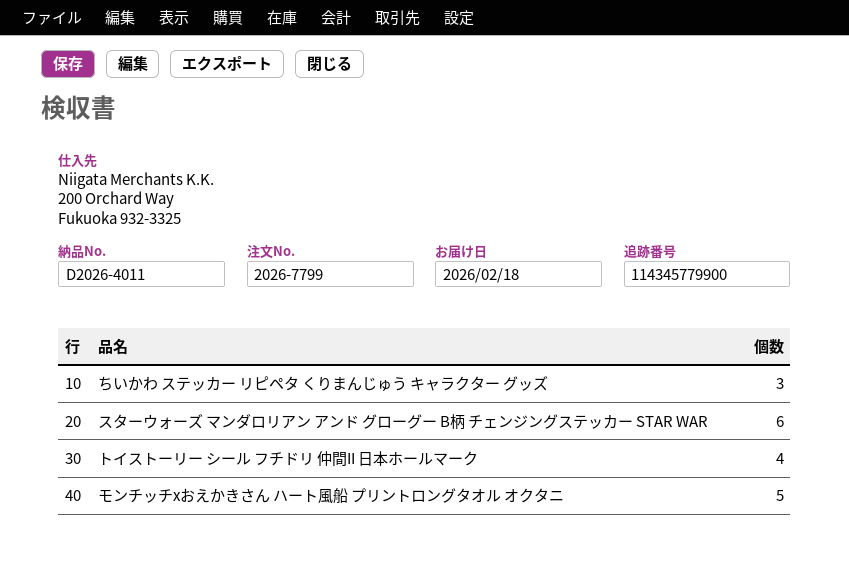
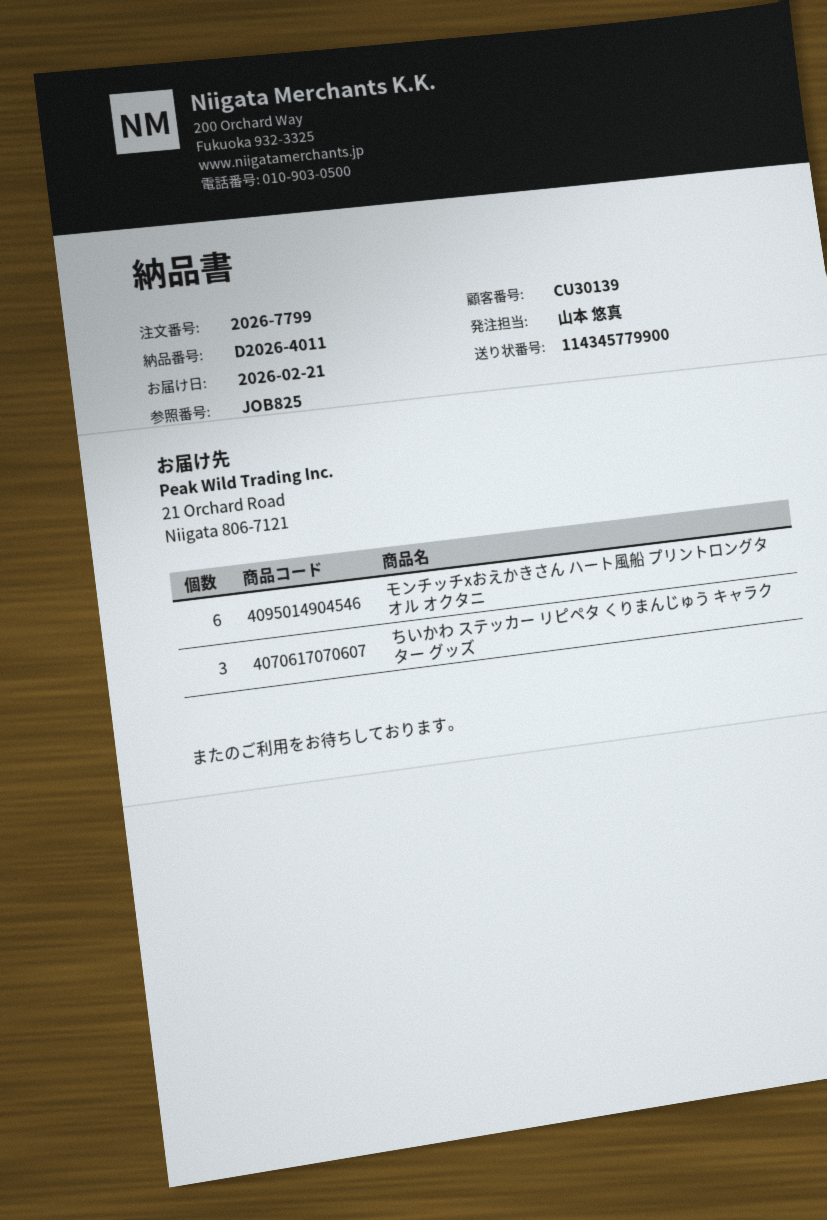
delivery date: 2026-02-18 -> 2026-02-21
スターウォーズ マンダロリアン アンド グローグー B柄 チェンジングステッカー STAR WAR: 6 -> none
トイストーリー シール フチドリ 仲間II 日本ホールマーク: 4 -> none
モンチッチxおえかきさん ハート風船 プリントロングタオル オクタニ: 5 -> 6

